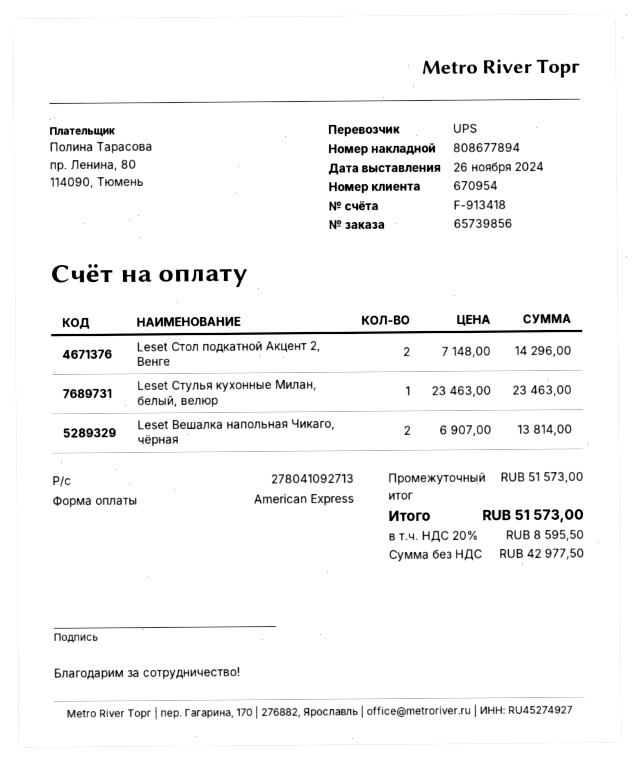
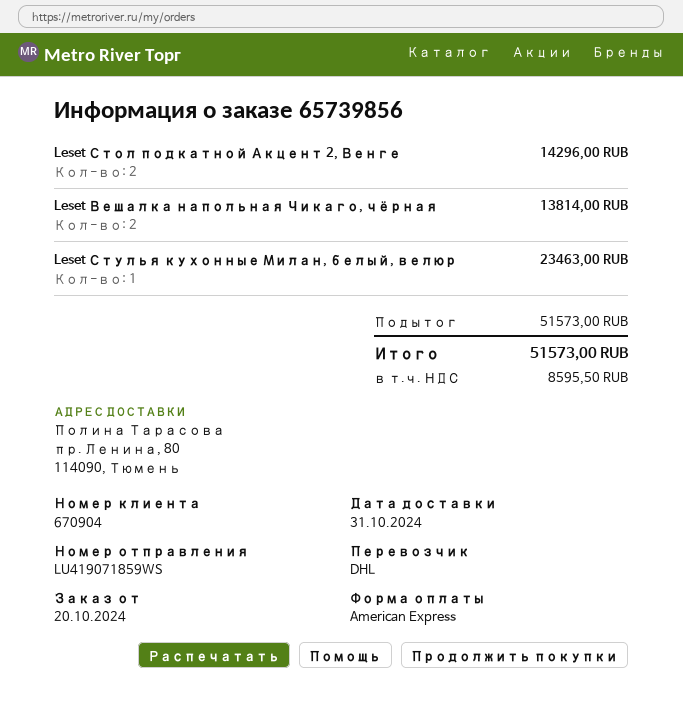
customer number: 670954 -> 670904
shipping method: UPS -> DHL

